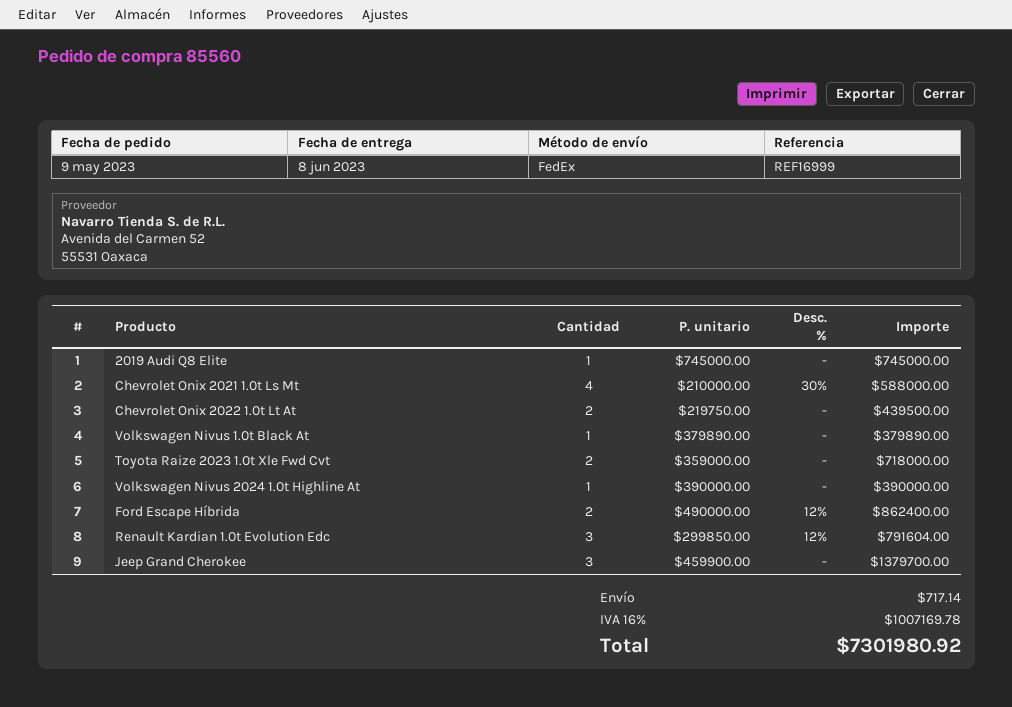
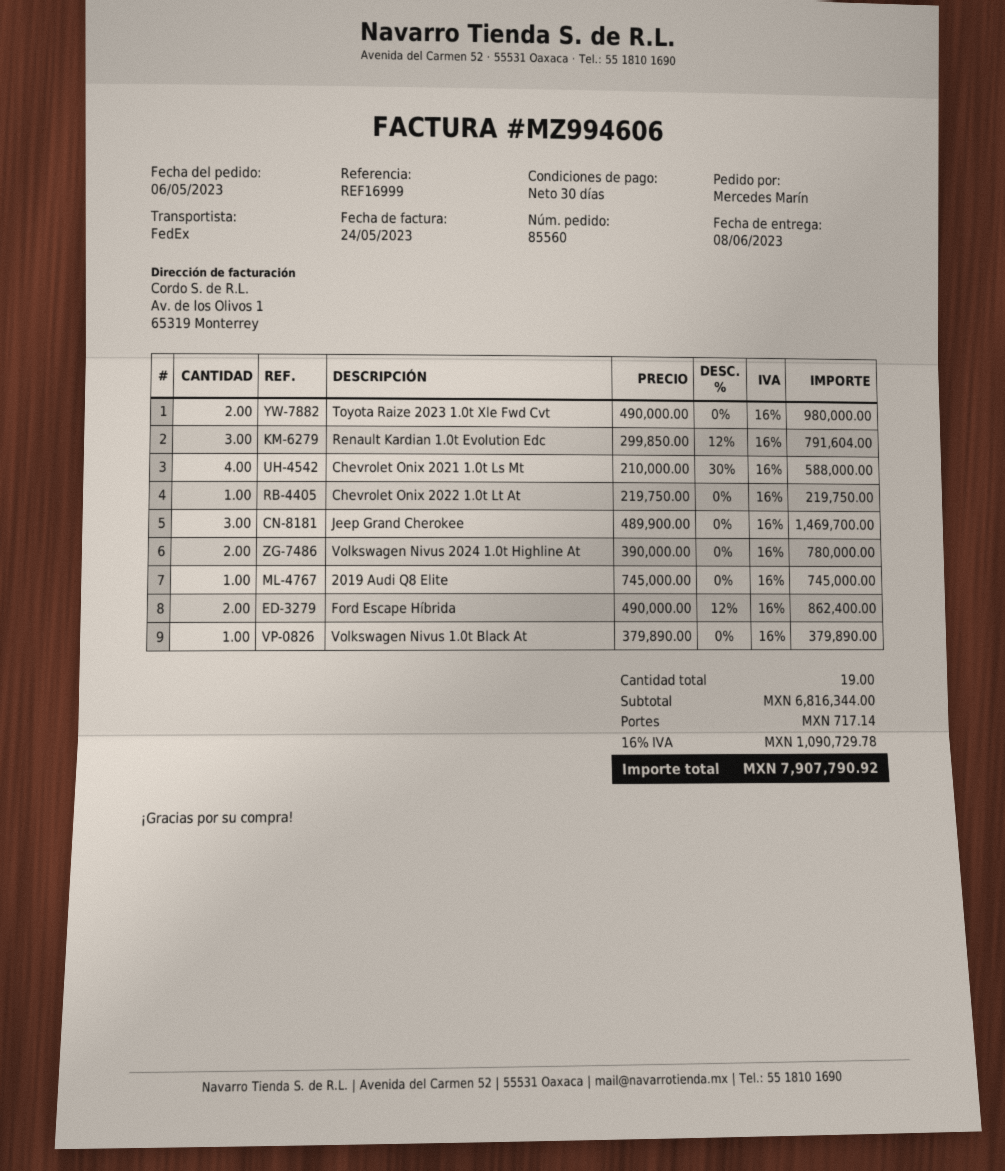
order date: 2023-05-09 -> 2023-05-06
Chevrolet Onix 2022 1.0t Lt At: 2 x 219750.00 = 439500.00 -> 1 x 219750.00 = 219750.00
Toyota Raize 2023 1.0t Xle Fwd Cvt: 2 x 359000.00 = 718000.00 -> 2 x 490000.00 = 980000.00
Volkswagen Nivus 2024 1.0t Highline At: 1 x 390000.00 = 390000.00 -> 2 x 390000.00 = 780000.00
Jeep Grand Cherokee: 3 x 459900.00 = 1379700.00 -> 3 x 489900.00 = 1469700.00
tax: 16% = 1007169.78 -> 16% = 1090729.78
total: 7301980.92 -> 7907790.92

